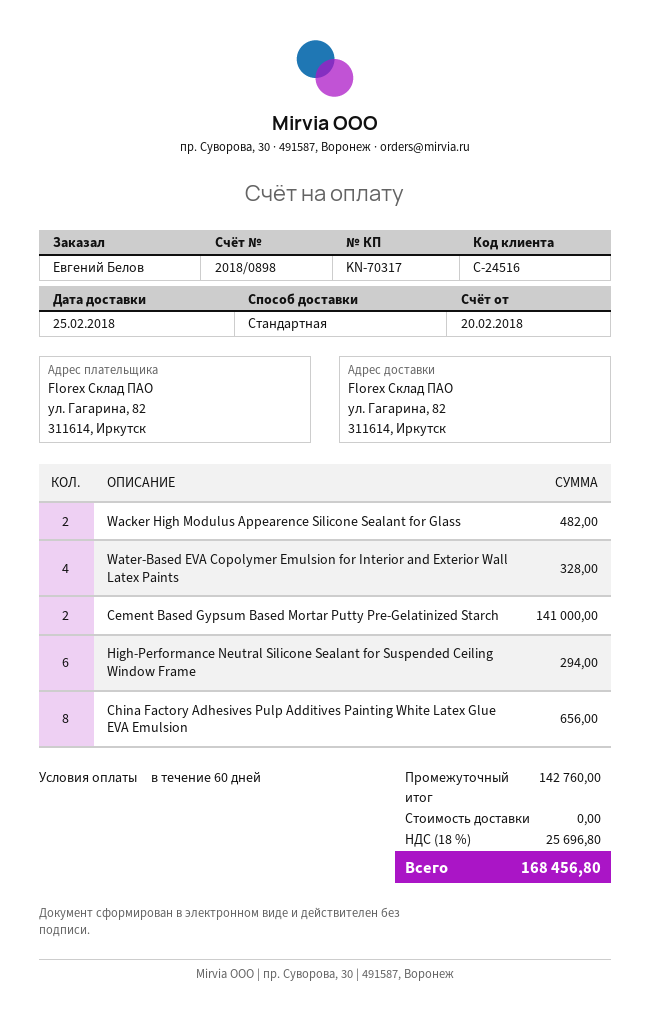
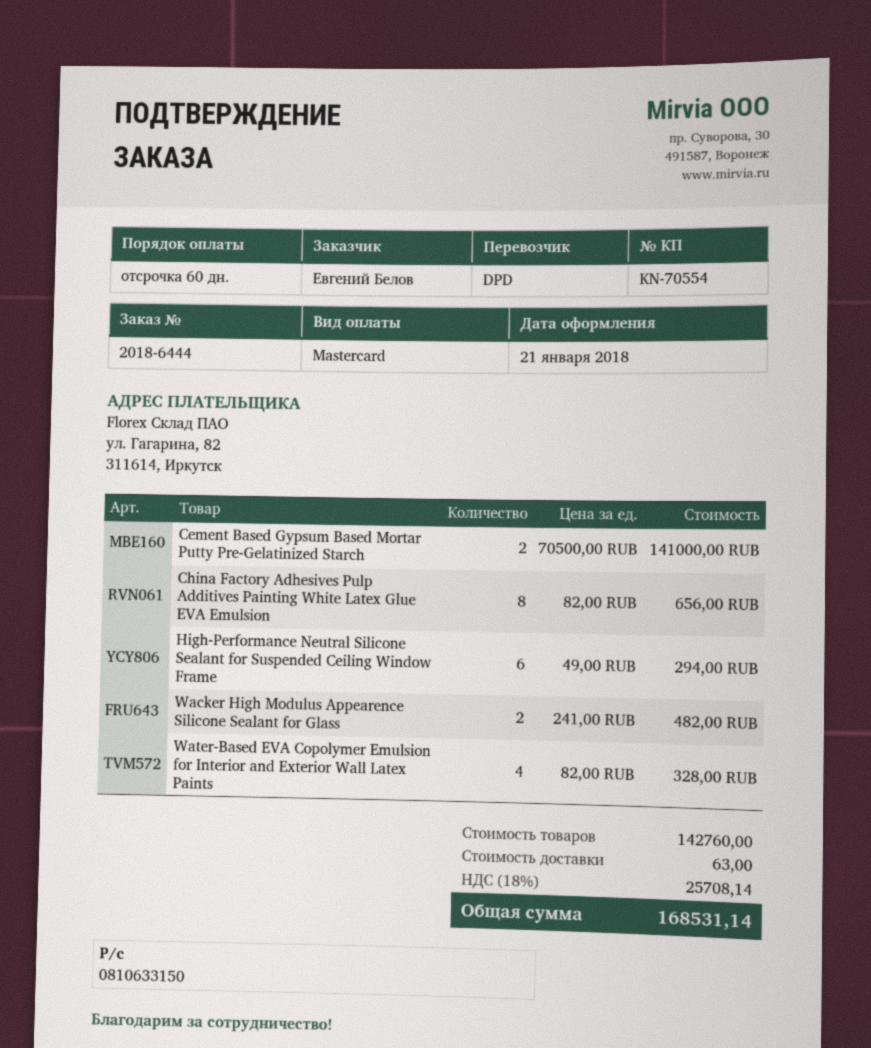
quote number: KN-70317 -> KN-70554
shipping method: standard -> DPD
shipping: 0.00 -> 63.00
tax: 18% = 25696.80 -> 18% = 25708.14
total: 168456.80 -> 168531.14

